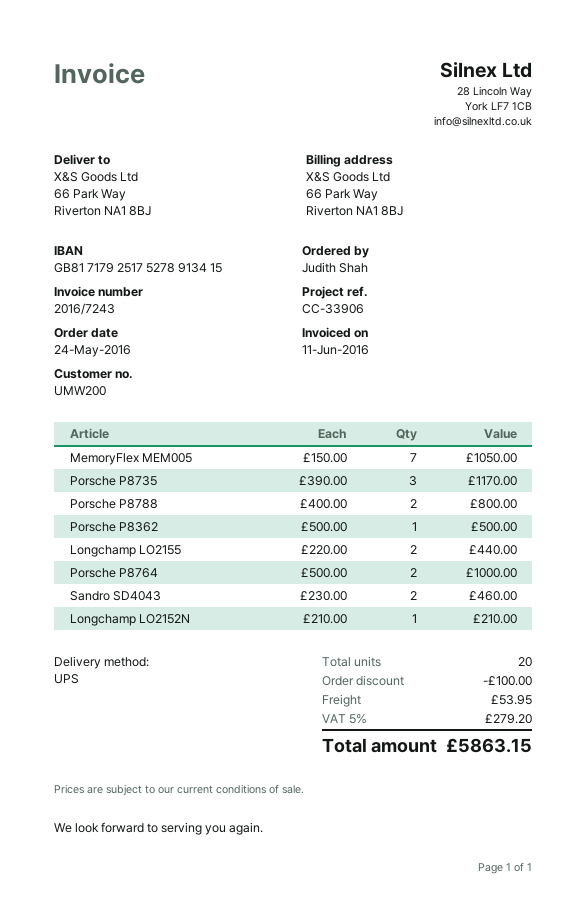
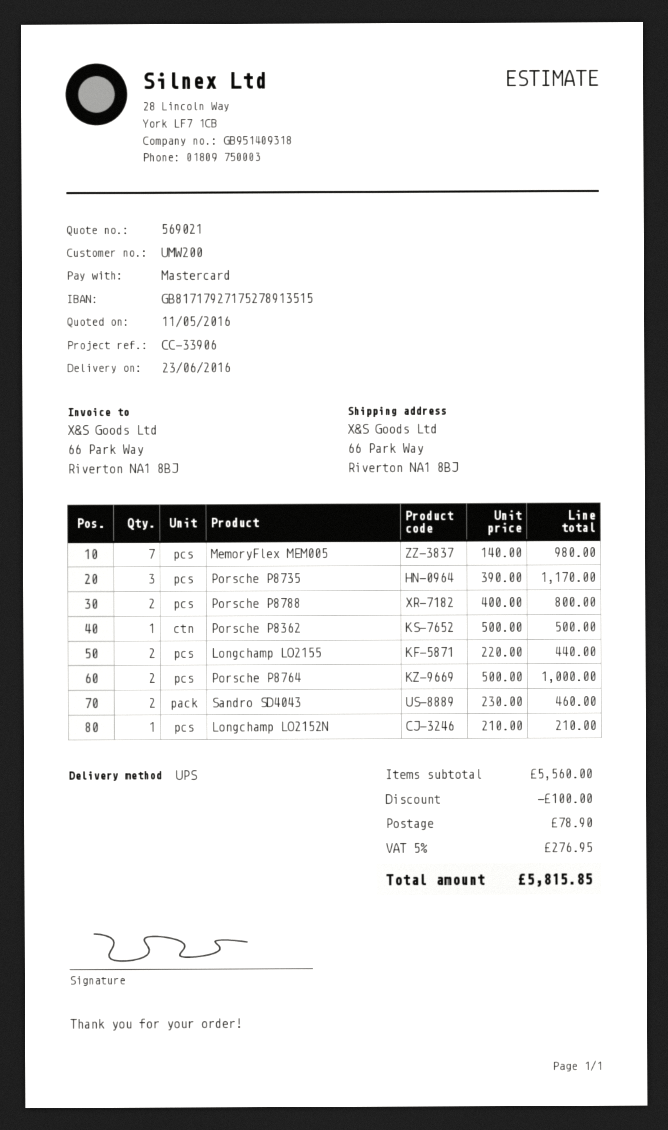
bank account: GB81717925175278913415 -> GB81717927175278913515
MemoryFlex MEM005: 7 x 150.00 = 1050.00 -> 7 x 140.00 = 980.00
shipping: 53.95 -> 78.90
tax: 5% = 279.20 -> 5% = 276.95
total: 5863.15 -> 5815.85

